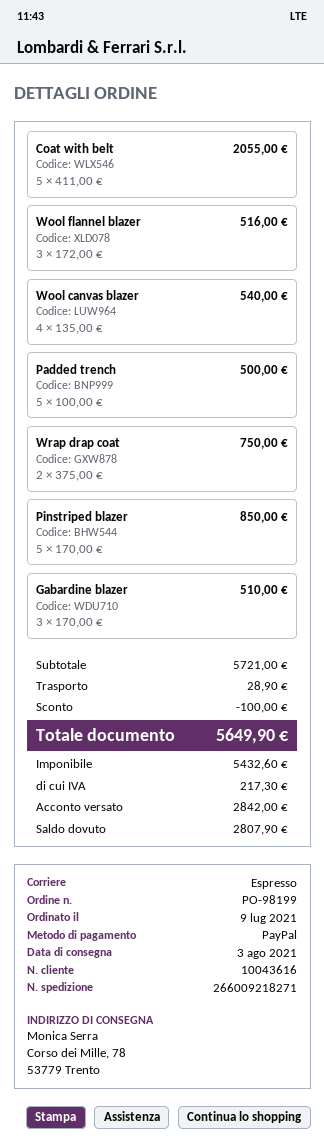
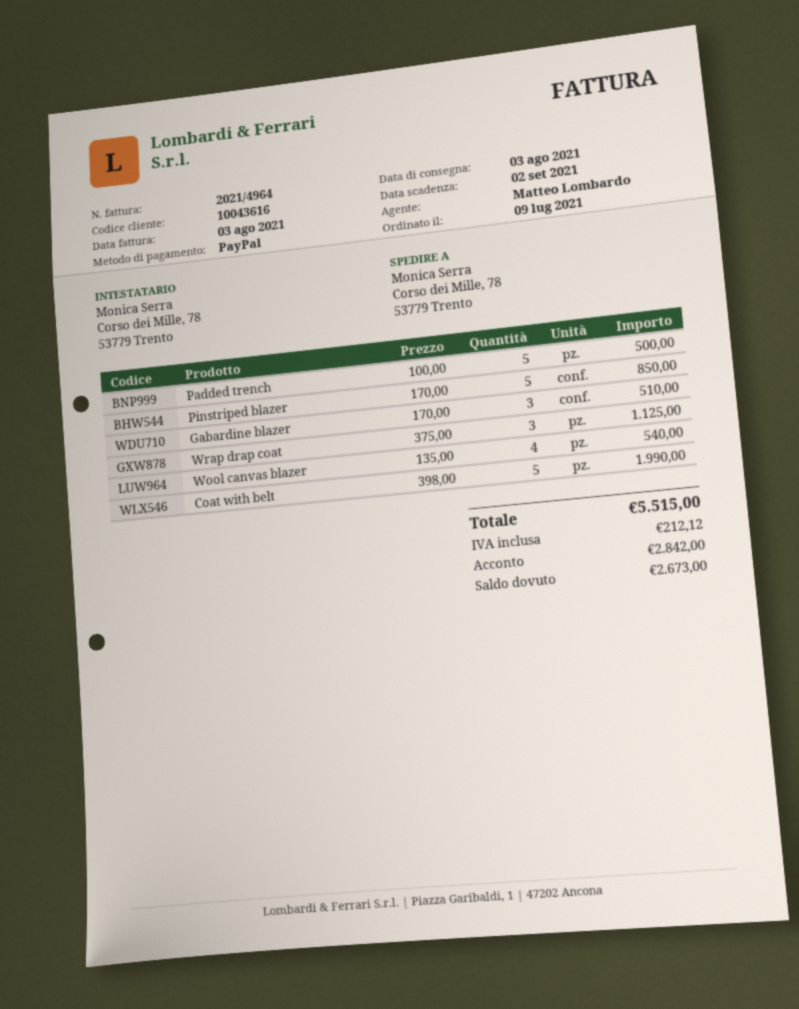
Coat with belt: 5 x 411.00 = 2055.00 -> 5 x 398.00 = 1990.00
Wool flannel blazer: 3 x 172.00 = 516.00 -> none
Wrap drap coat: 2 x 375.00 = 750.00 -> 3 x 375.00 = 1125.00
discount: 100.00 -> none
shipping: 28.90 -> none
tax: 217.30 -> 212.12
total: 5649.90 -> 5515.00
balance: 2807.90 -> 2673.00

